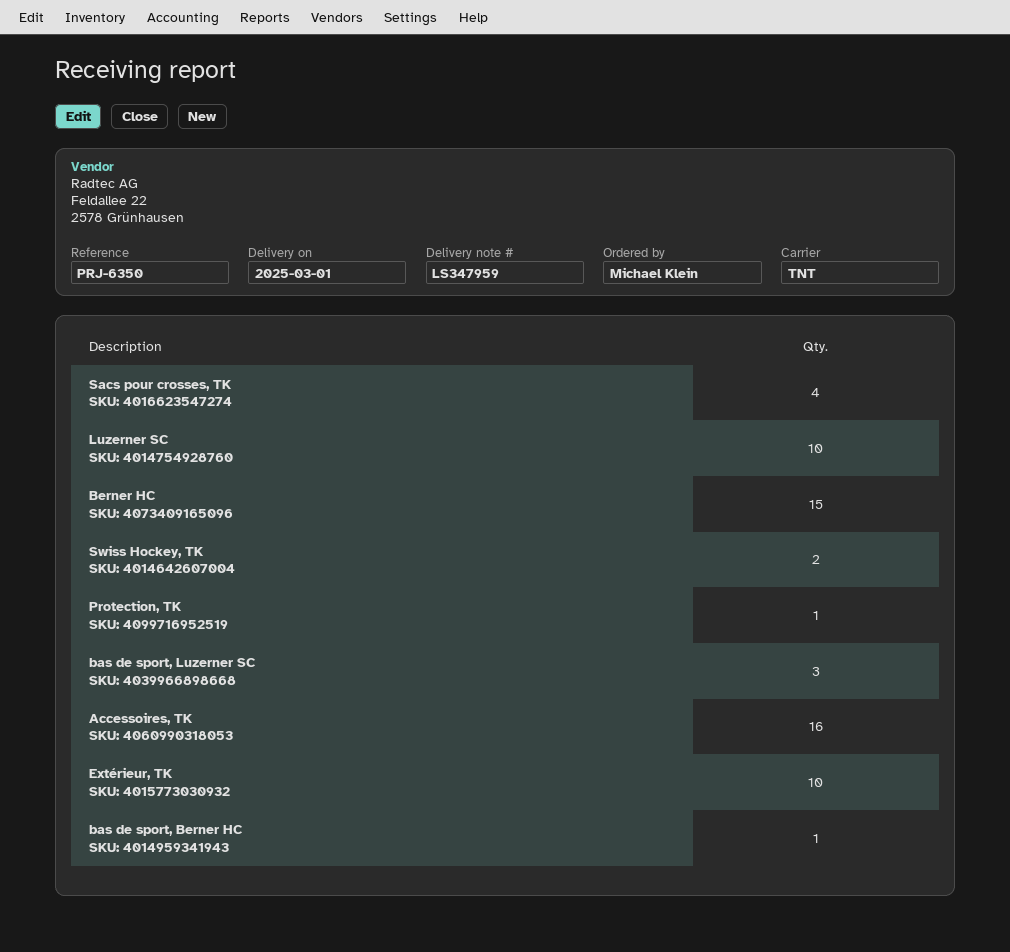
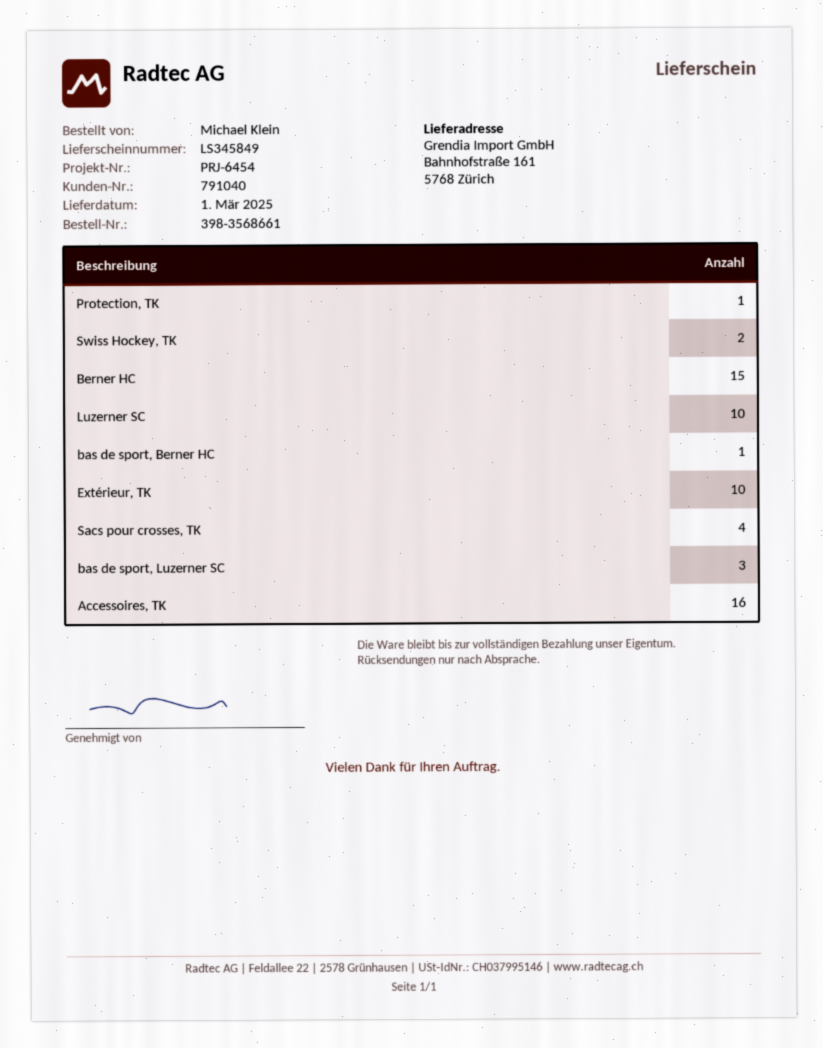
delivery note number: LS347959 -> LS345849
reference: PRJ-6350 -> PRJ-6454

